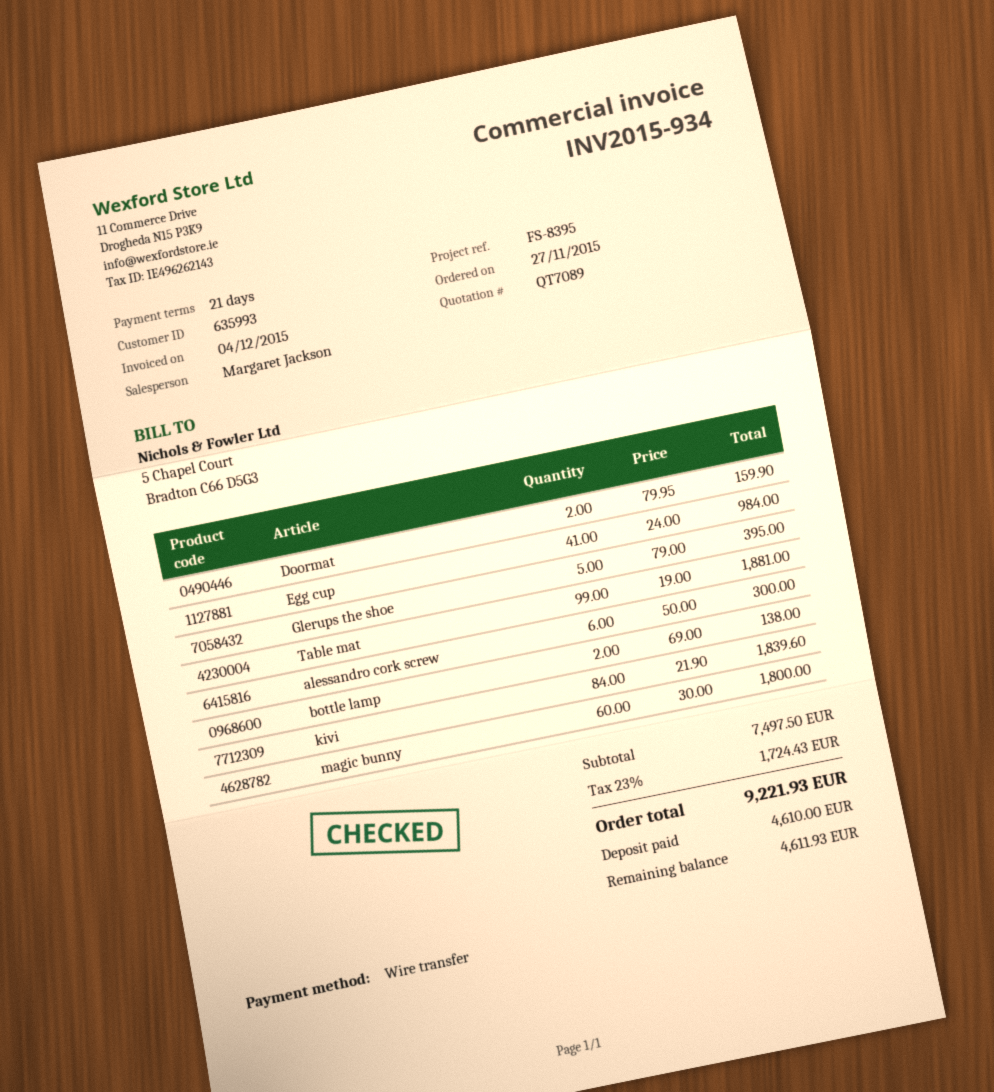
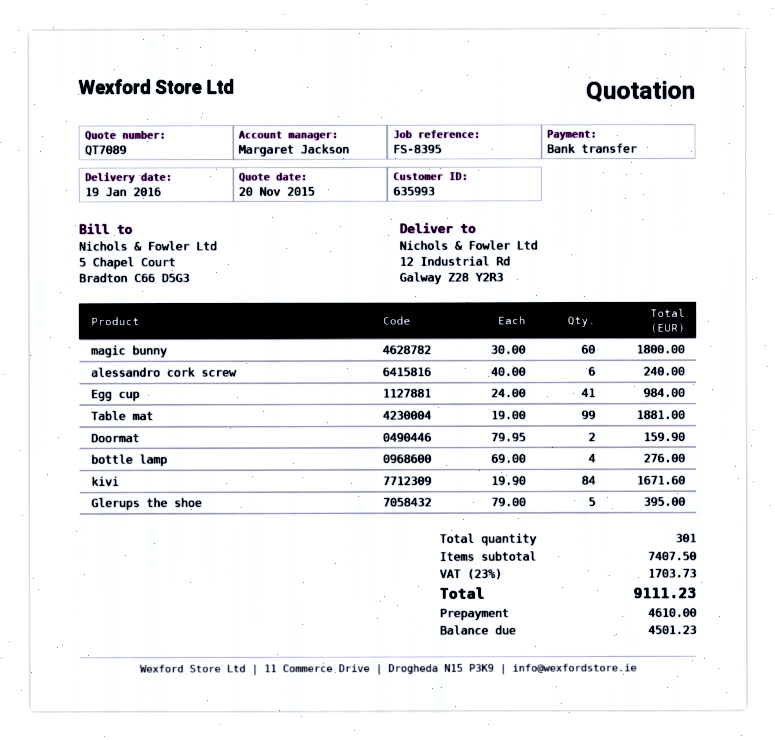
alessandro cork screw: 6 x 50.00 = 300.00 -> 6 x 40.00 = 240.00
bottle lamp: 2 x 69.00 = 138.00 -> 4 x 69.00 = 276.00
kivi: 84 x 21.90 = 1839.60 -> 84 x 19.90 = 1671.60
subtotal: 7497.50 -> 7407.50
tax: 23% = 1724.43 -> 23% = 1703.73
total: 9221.93 -> 9111.23
balance: 4611.93 -> 4501.23

